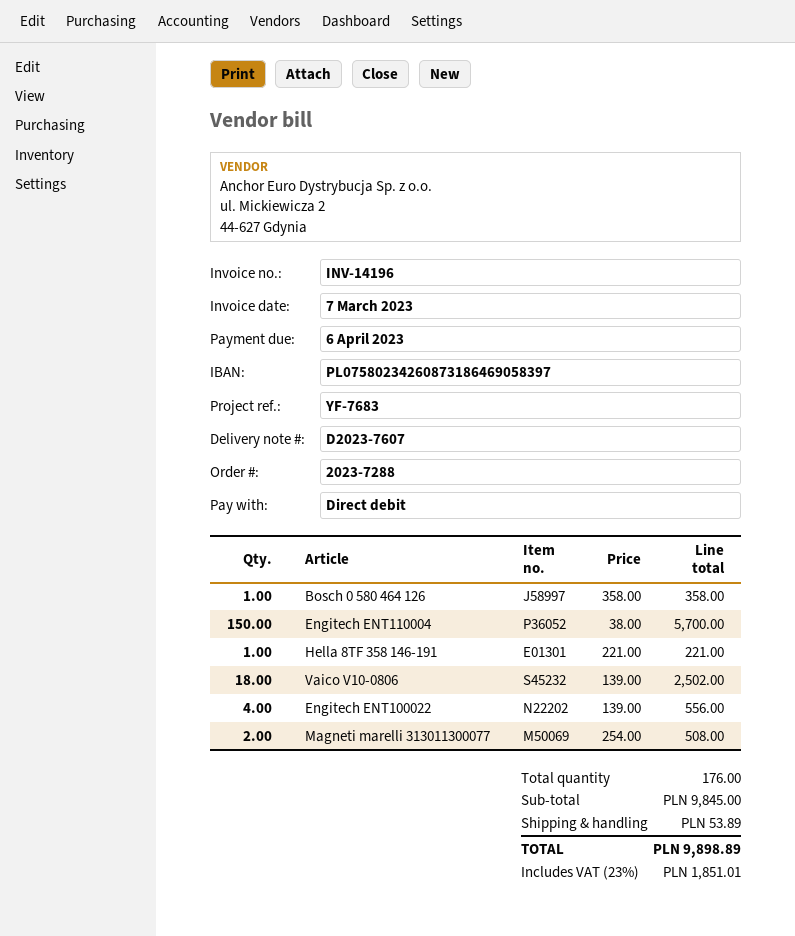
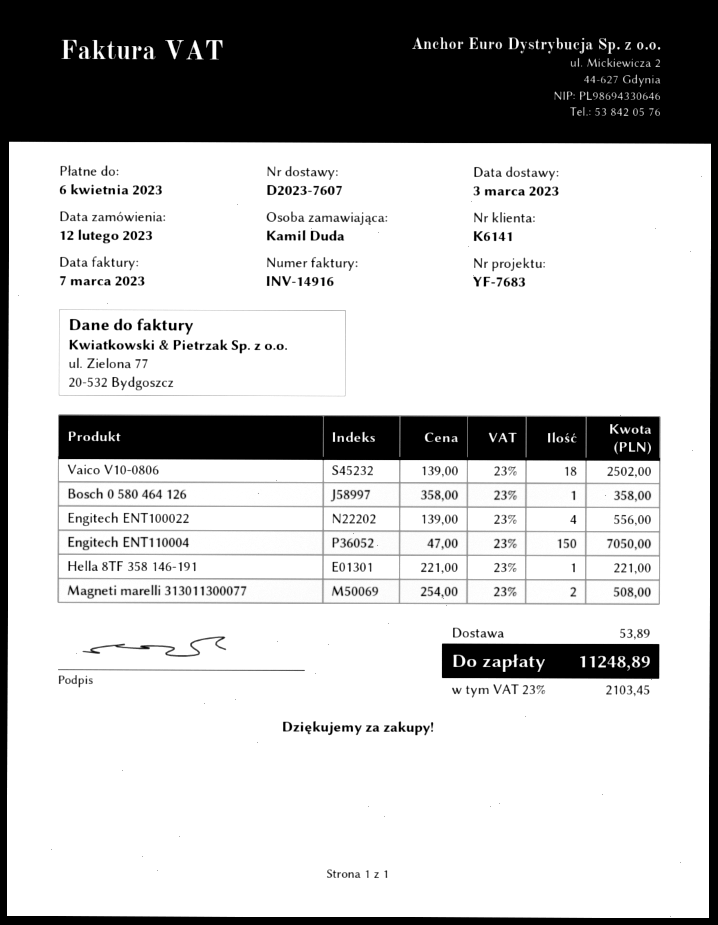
invoice number: INV-14196 -> INV-14916
Engitech ENT110004: 150 x 38.00 = 5700.00 -> 150 x 47.00 = 7050.00
tax: 23% = 1851.01 -> 23% = 2103.45
total: 9898.89 -> 11248.89

